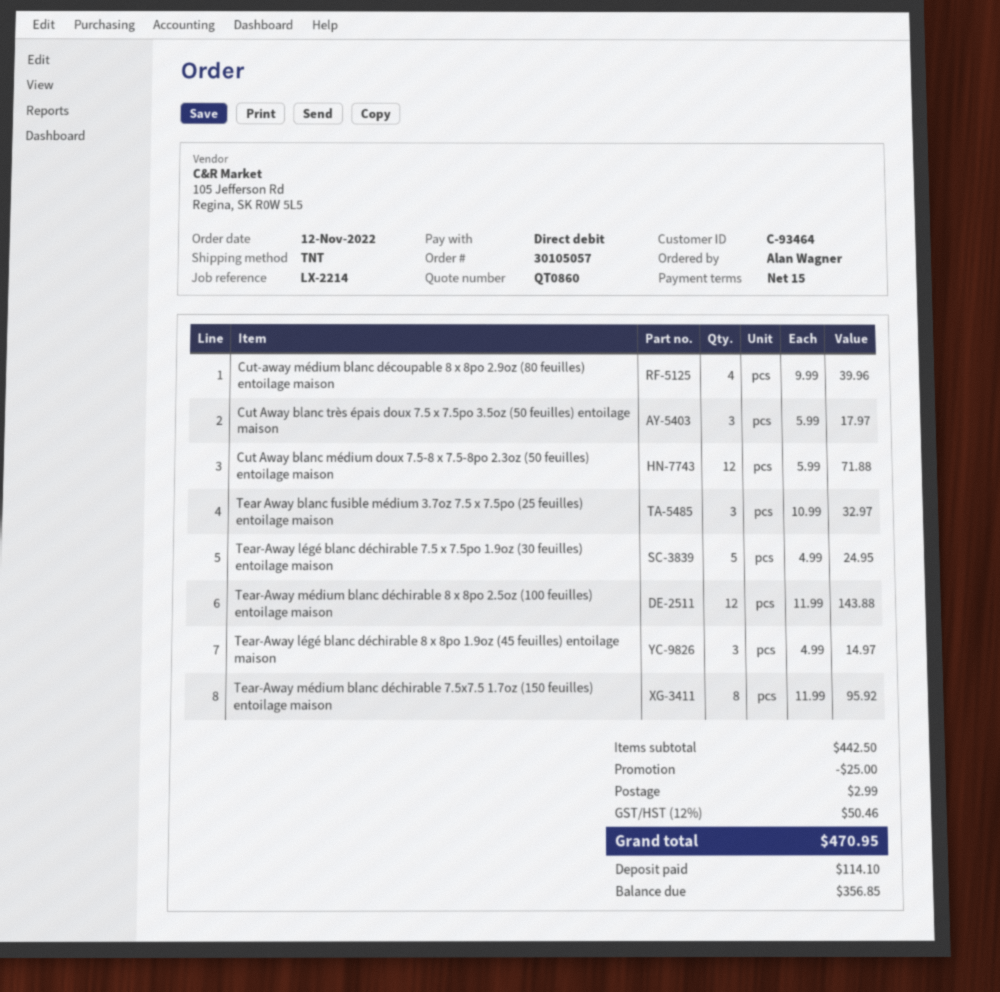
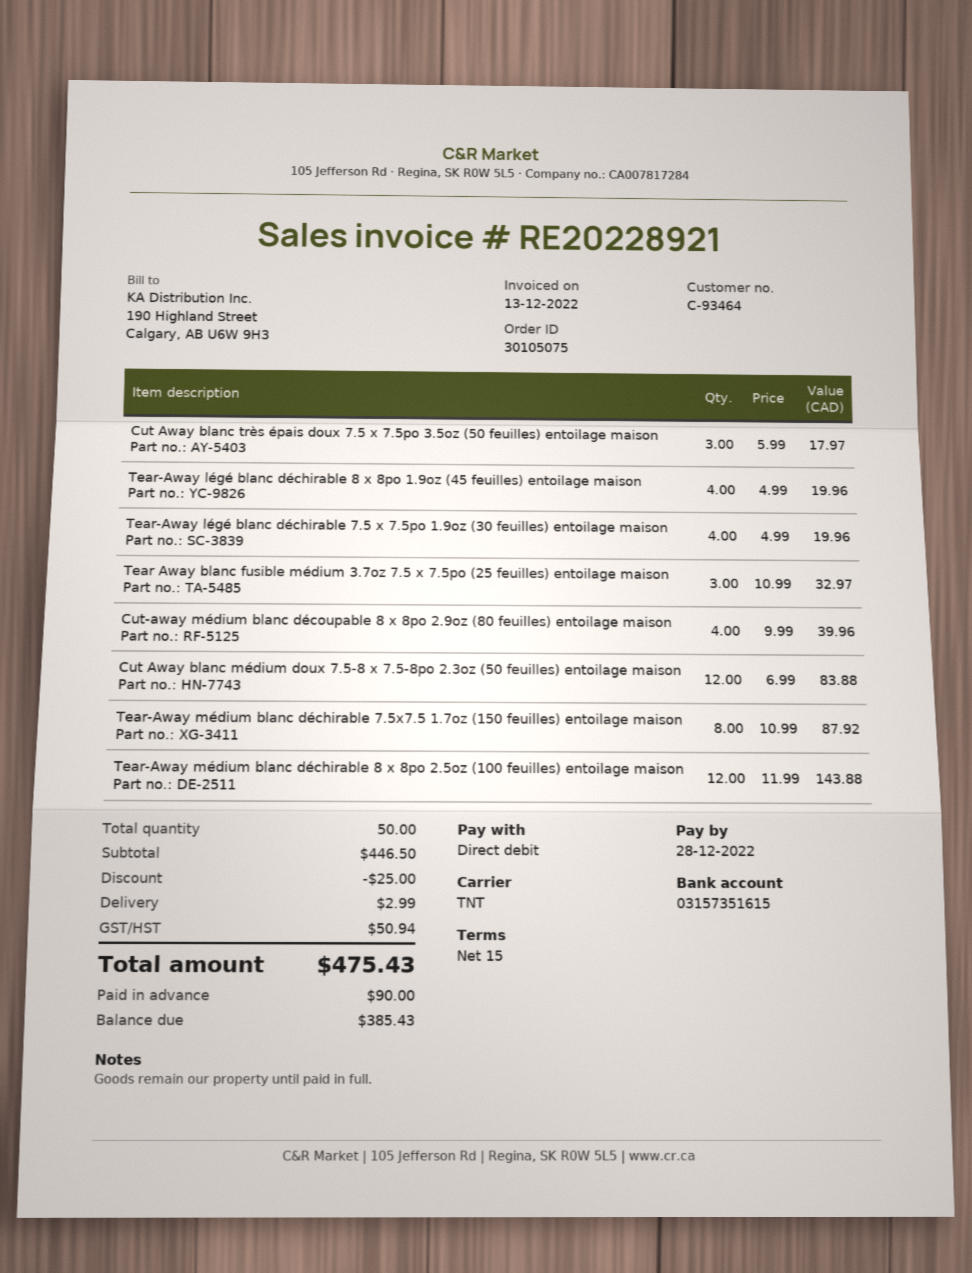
order number: 30105057 -> 30105075
Cut Away blanc médium doux 7.5-8 x 7.5-8po 2.3oz (50 feuilles) entoilage maison: 12 x 5.99 = 71.88 -> 12 x 6.99 = 83.88
Tear-Away légé blanc déchirable 7.5 x 7.5po 1.9oz (30 feuilles) entoilage maison: 5 x 4.99 = 24.95 -> 4 x 4.99 = 19.96
Tear-Away légé blanc déchirable 8 x 8po 1.9oz (45 feuilles) entoilage maison: 3 x 4.99 = 14.97 -> 4 x 4.99 = 19.96
Tear-Away médium blanc déchirable 7.5x7.5 1.7oz (150 feuilles) entoilage maison: 8 x 11.99 = 95.92 -> 8 x 10.99 = 87.92
subtotal: 442.50 -> 446.50
tax: 50.46 -> 50.94
total: 470.95 -> 475.43
deposit: 114.10 -> 90.00
balance: 356.85 -> 385.43

